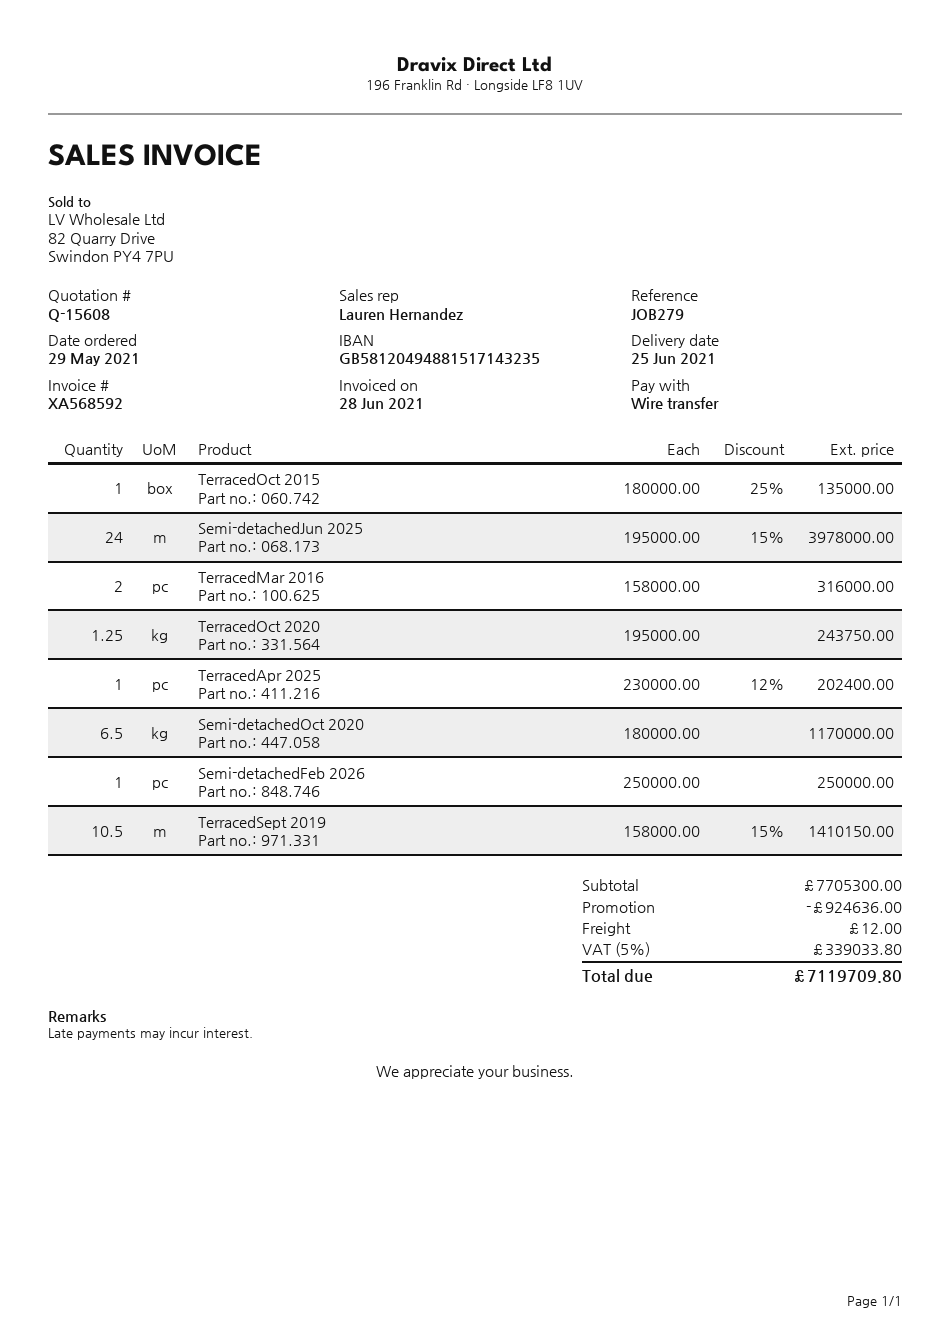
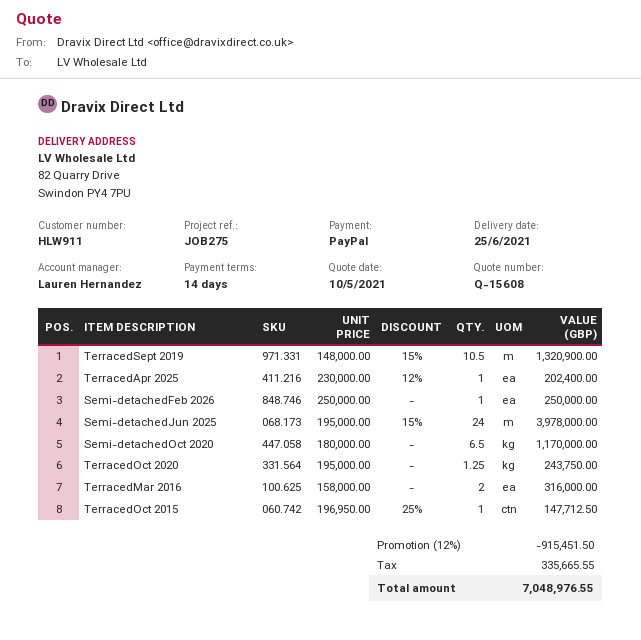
reference: JOB279 -> JOB275
payment method: bank transfer -> PayPal
TerracedOct 2015: 1 x 180000.00 - 25% = 135000.00 -> 1 x 196950.00 - 25% = 147712.50
TerracedSept 2019: 10.5 x 158000.00 - 15% = 1410150.00 -> 10.5 x 148000.00 - 15% = 1320900.00
discount: 924636.00 -> 915451.50
shipping: 12.00 -> none
tax: 339033.80 -> 335665.55
total: 7119709.80 -> 7048976.55

